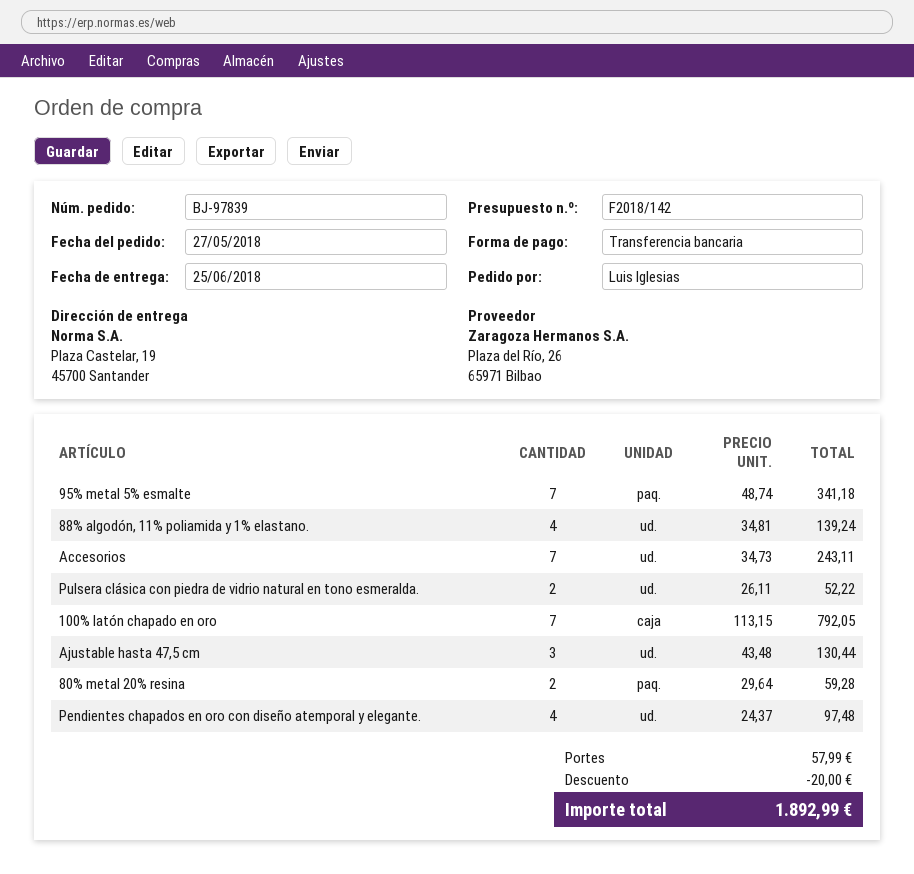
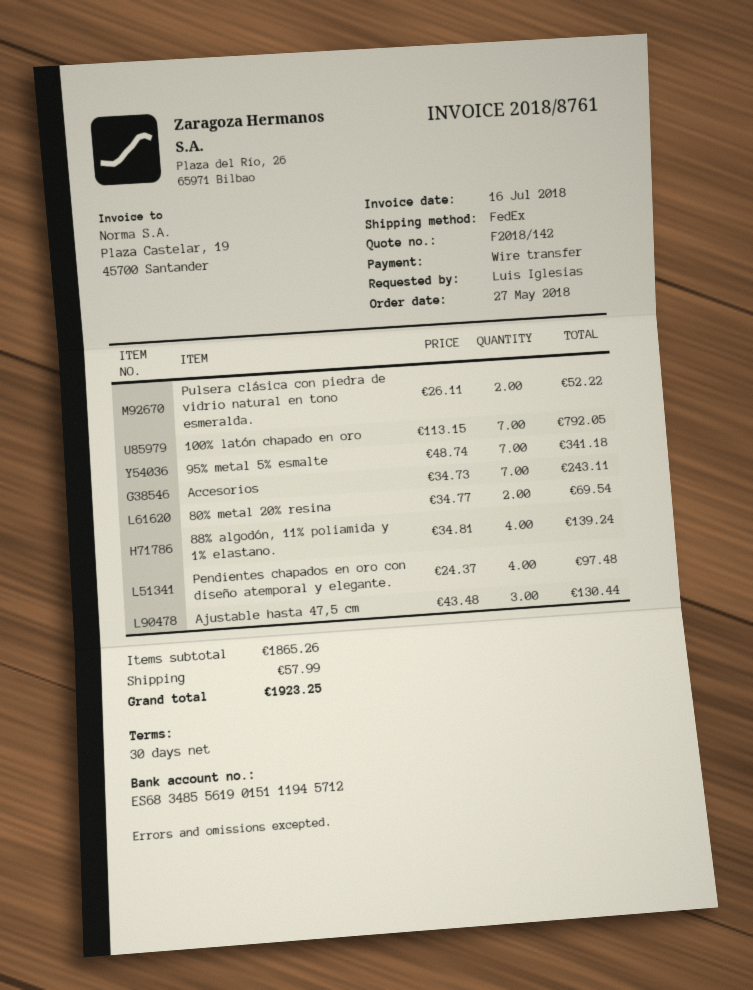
80% metal 20% resina: 2 x 29.64 = 59.28 -> 2 x 34.77 = 69.54
discount: 20.00 -> none
total: 1892.99 -> 1923.25

